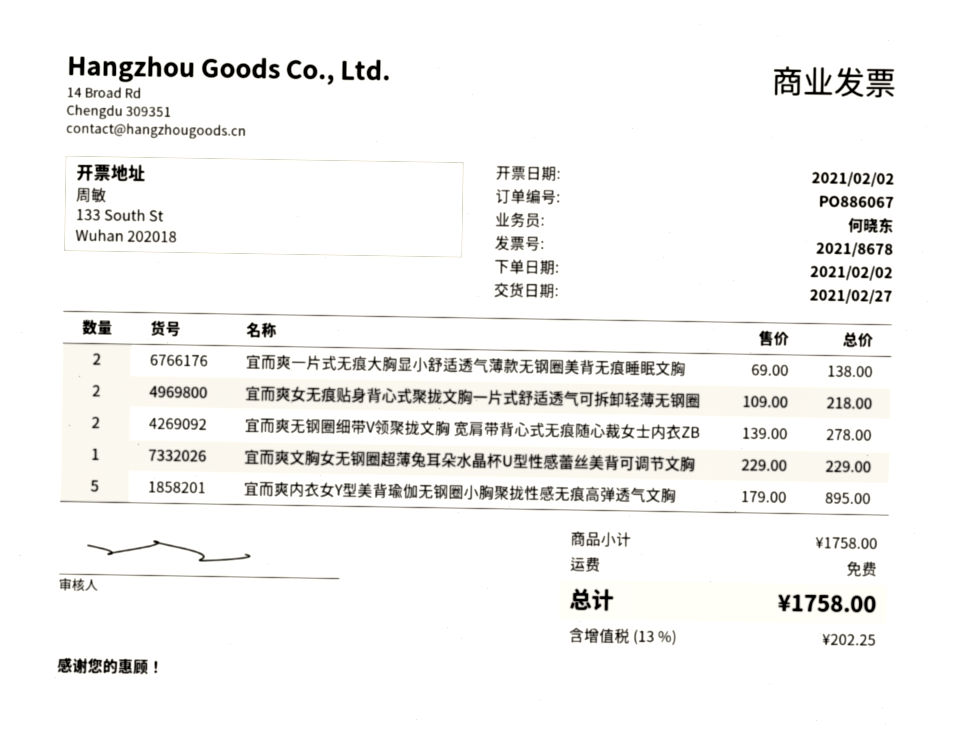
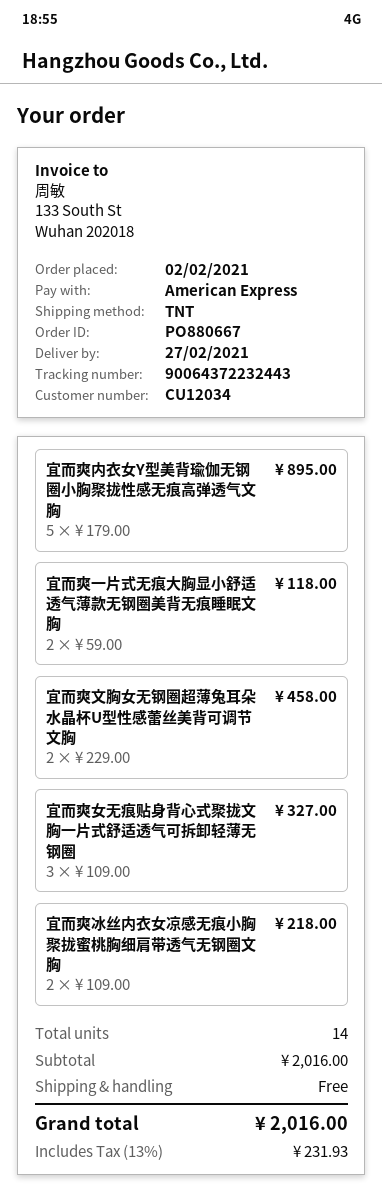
order number: PO886067 -> PO880667
宜而爽一片式无痕大胸显小舒适透气薄款无钢圈美背无痕睡眠文胸: 2 x 69.00 = 138.00 -> 2 x 59.00 = 118.00
宜而爽女无痕贴身背心式聚拢文胸一片式舒适透气可拆卸轻薄无钢圈: 2 x 109.00 = 218.00 -> 3 x 109.00 = 327.00
宜而爽无钢圈细带V领聚拢文胸 宽肩带背心式无痕随心裁女士内衣ZB: 2 x 139.00 = 278.00 -> none
宜而爽文胸女无钢圈超薄兔耳朵水晶杯U型性感蕾丝美背可调节文胸: 1 x 229.00 = 229.00 -> 2 x 229.00 = 458.00
宜而爽冰丝内衣女凉感无痕小胸聚拢蜜桃胸细肩带透气无钢圈文胸: none -> 2 x 109.00 = 218.00
subtotal: 1758.00 -> 2016.00
tax: 13% = 202.25 -> 13% = 231.93
total: 1758.00 -> 2016.00

